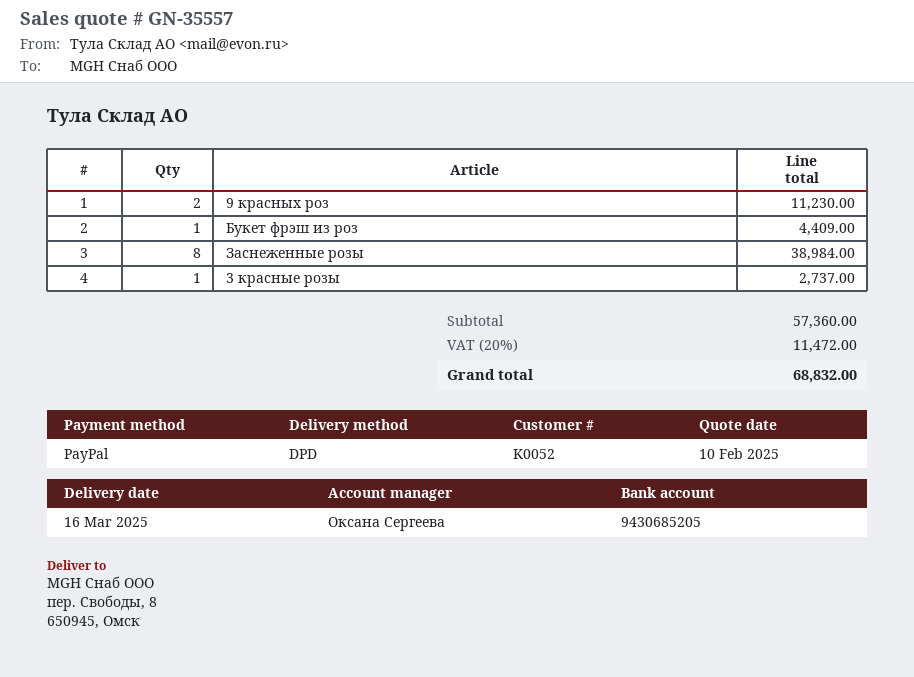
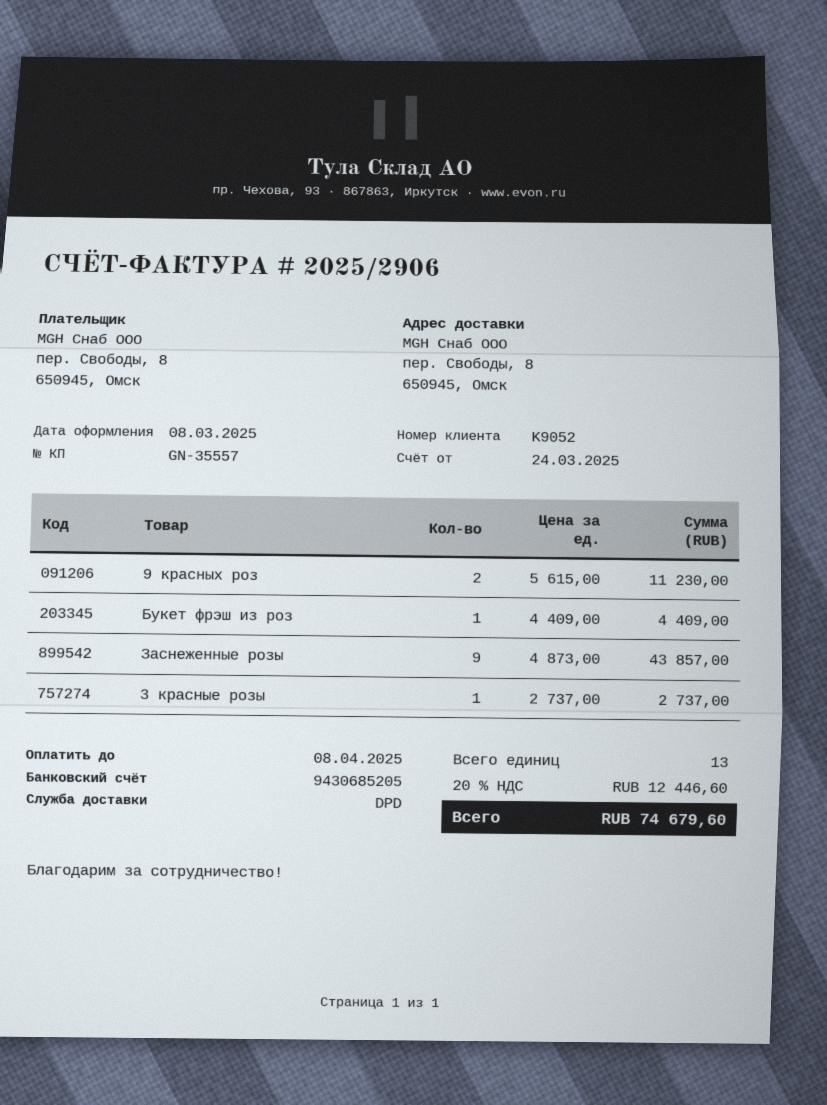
customer number: K0052 -> K9052
Заснеженные розы: 8 for 38984.00 -> 9 for 43857.00
tax: 20% = 11472.00 -> 20% = 12446.60
total: 68832.00 -> 74679.60

